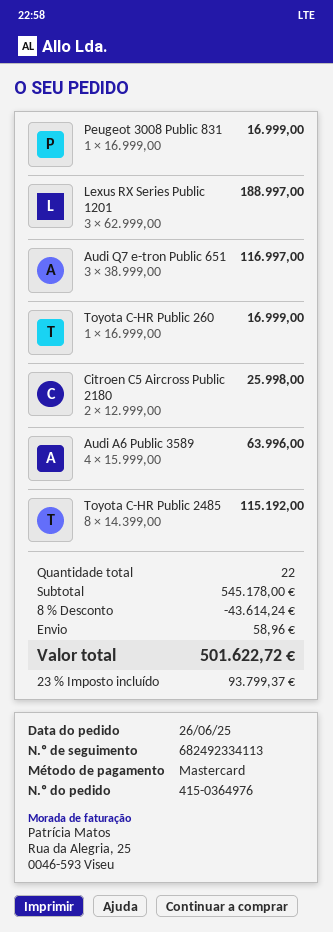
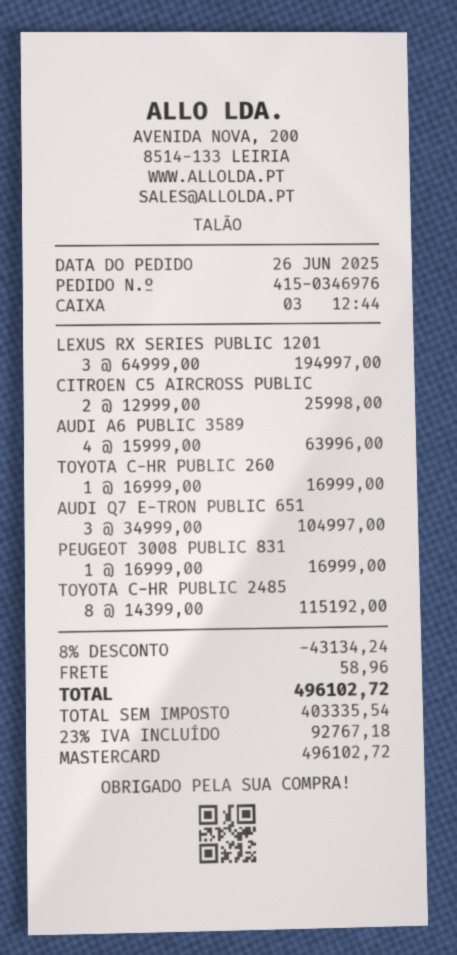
order number: 415-0364976 -> 415-0346976
Lexus RX Series Public 1201: 3 x 62999.00 = 188997.00 -> 3 x 64999.00 = 194997.00
Audi Q7 e-tron Public 651: 3 x 38999.00 = 116997.00 -> 3 x 34999.00 = 104997.00
discount: 8% = 43614.24 -> 8% = 43134.24
tax: 23% = 93799.37 -> 23% = 92767.18
total: 501622.72 -> 496102.72

